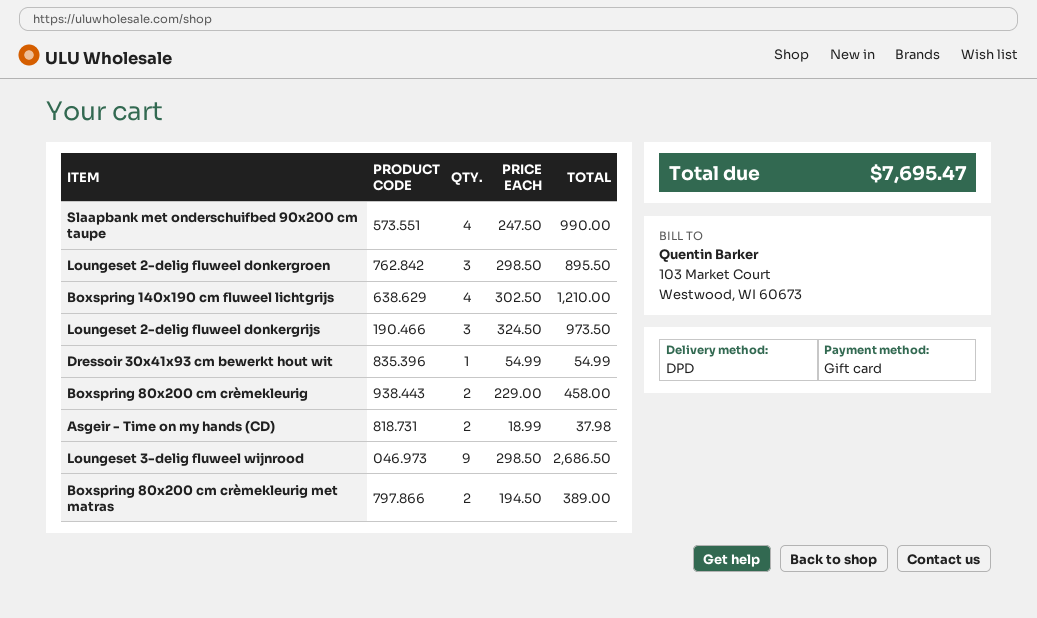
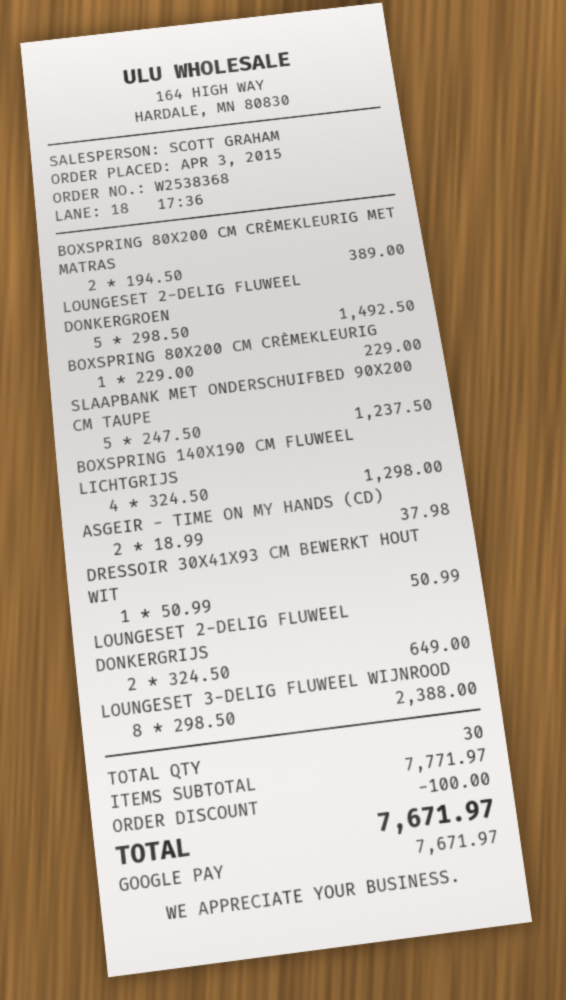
payment method: gift card -> Google Pay
Slaapbank met onderschuifbed 90x200 cm taupe: 4 x 247.50 = 990.00 -> 5 x 247.50 = 1237.50
Loungeset 2-delig fluweel donkergroen: 3 x 298.50 = 895.50 -> 5 x 298.50 = 1492.50
Boxspring 140x190 cm fluweel lichtgrijs: 4 x 302.50 = 1210.00 -> 4 x 324.50 = 1298.00
Loungeset 2-delig fluweel donkergrijs: 3 x 324.50 = 973.50 -> 2 x 324.50 = 649.00
Dressoir 30x41x93 cm bewerkt hout wit: 1 x 54.99 = 54.99 -> 1 x 50.99 = 50.99
Boxspring 80x200 cm crèmekleurig: 2 x 229.00 = 458.00 -> 1 x 229.00 = 229.00
Loungeset 3-delig fluweel wijnrood: 9 x 298.50 = 2686.50 -> 8 x 298.50 = 2388.00
discount: none -> 100.00
total: 7695.47 -> 7671.97

